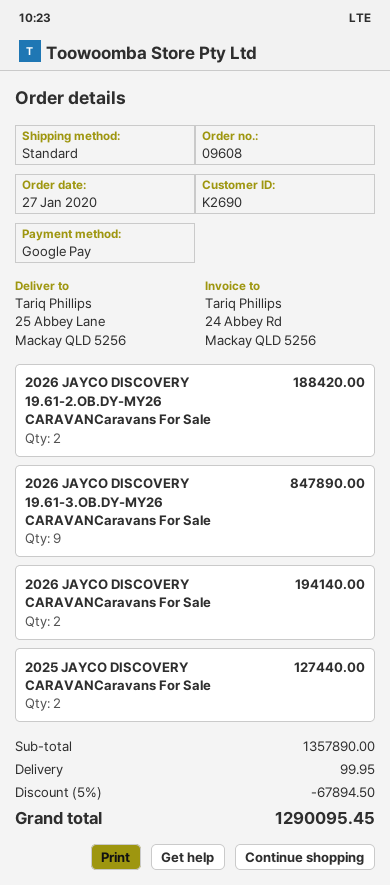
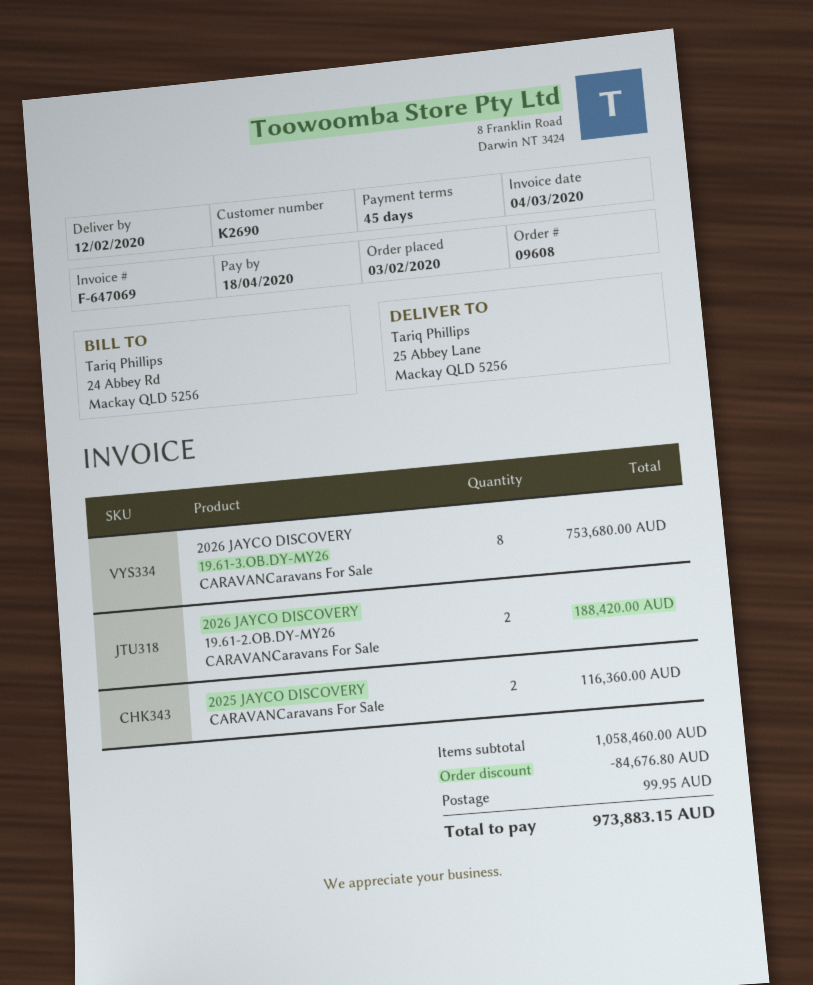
order date: 2020-01-27 -> 2020-02-03
2026 JAYCO DISCOVERY 19.61-3.OB.DY-MY26 CARAVANCaravans For Sale: 9 for 847890.00 -> 8 for 753680.00
2026 JAYCO DISCOVERY CARAVANCaravans For Sale: 2 for 194140.00 -> none
2025 JAYCO DISCOVERY CARAVANCaravans For Sale: 2 for 127440.00 -> 2 for 116360.00
subtotal: 1357890.00 -> 1058460.00
discount: 67894.50 -> 84676.80
total: 1290095.45 -> 973883.15

